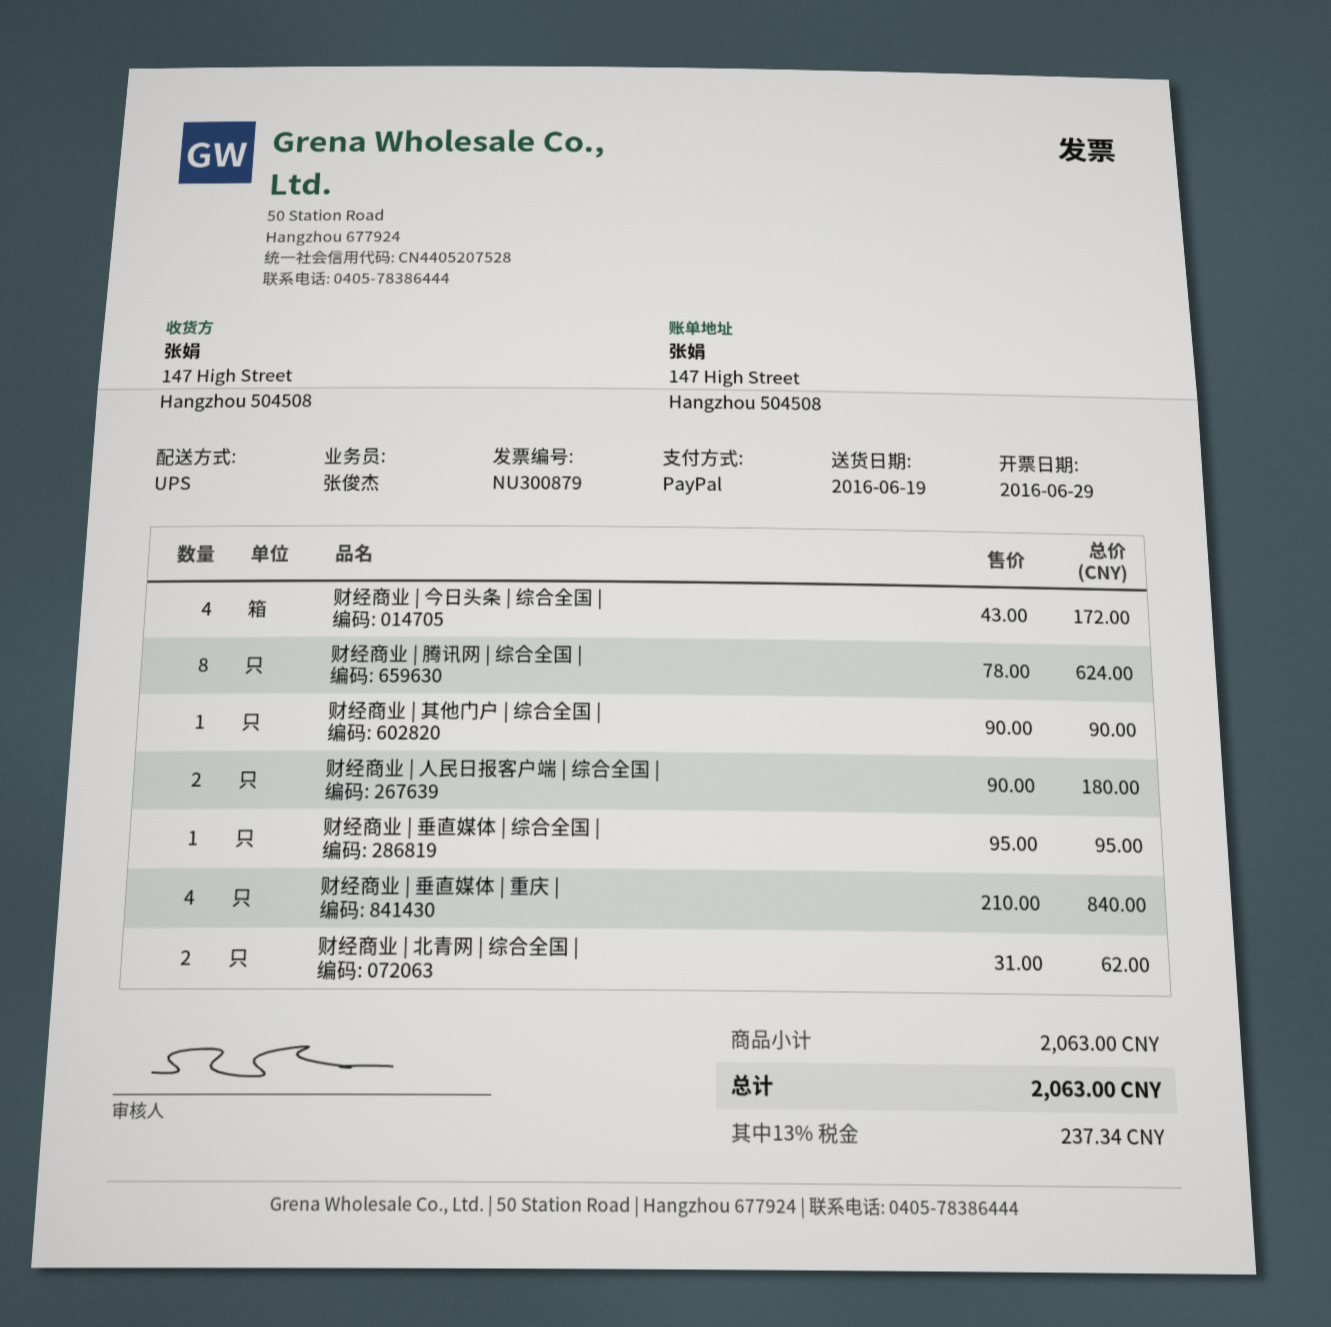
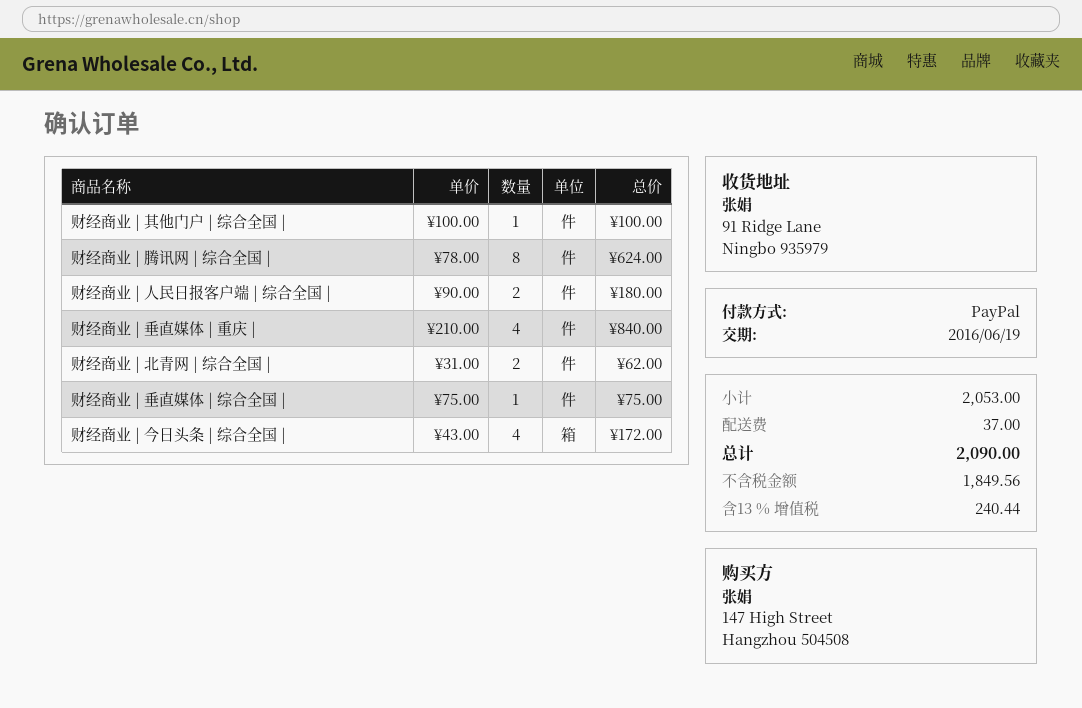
ship to: 147 High Street, Hangzhou 504508 -> 91 Ridge Lane, Ningbo 935979
财经商业 | 其他门户 | 综合全国 |: 1 x 90.00 = 90.00 -> 1 x 100.00 = 100.00
财经商业 | 垂直媒体 | 综合全国 |: 1 x 95.00 = 95.00 -> 1 x 75.00 = 75.00
subtotal: 2063.00 -> 2053.00
shipping: none -> 37.00
tax: 13% = 237.34 -> 13% = 240.44
total: 2063.00 -> 2090.00

